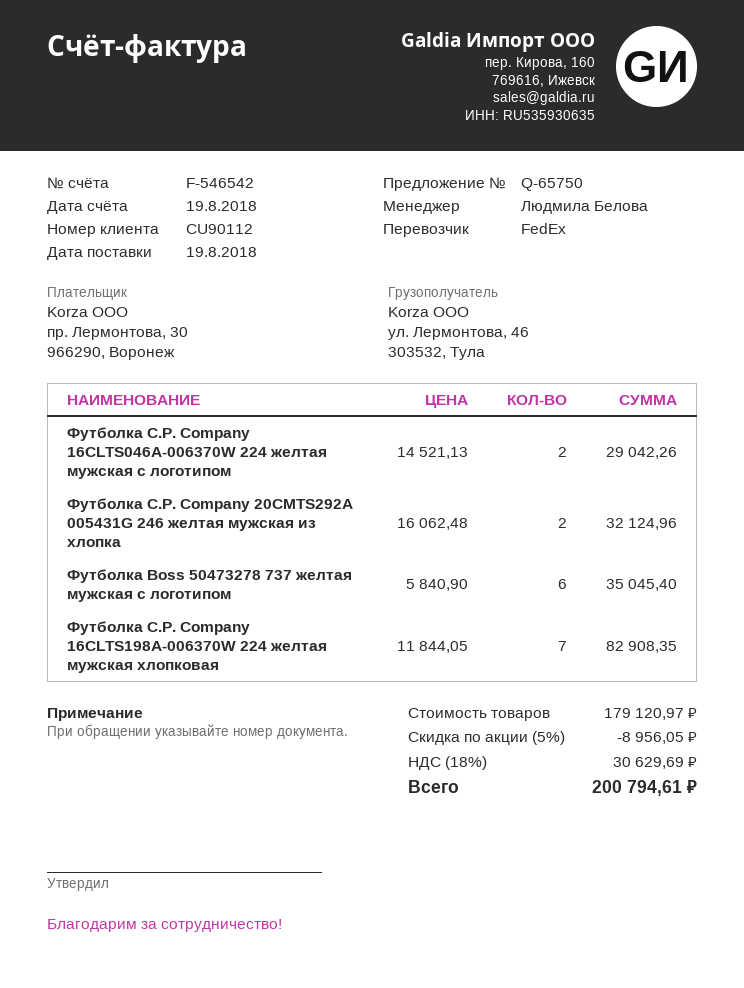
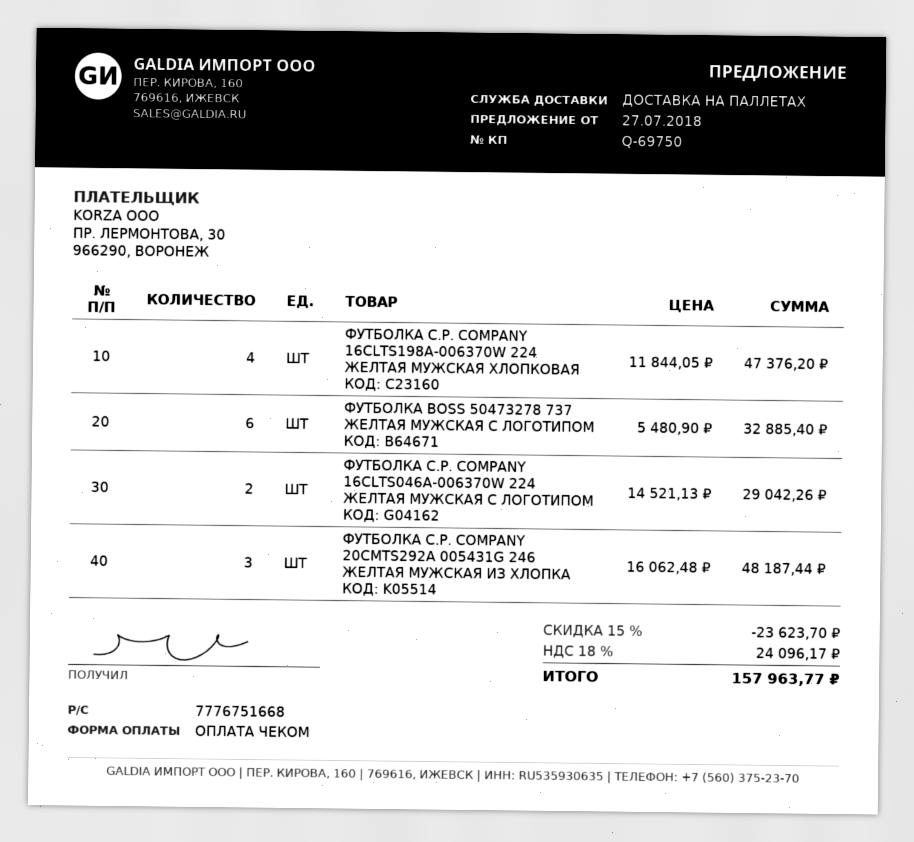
quote number: Q-65750 -> Q-69750
shipping method: FedEx -> pallet freight
Футболка C.P. Company 20CMTS292A 005431G 246 желтая мужская из хлопка: 2 x 16062.48 = 32124.96 -> 3 x 16062.48 = 48187.44
Футболка Boss 50473278 737 желтая мужская с логотипом: 6 x 5840.90 = 35045.40 -> 6 x 5480.90 = 32885.40
Футболка C.P. Company 16CLTS198A-006370W 224 желтая мужская хлопковая: 7 x 11844.05 = 82908.35 -> 4 x 11844.05 = 47376.20
discount: 5% = 8956.05 -> 15% = 23623.70
tax: 18% = 30629.69 -> 18% = 24096.17
total: 200794.61 -> 157963.77

